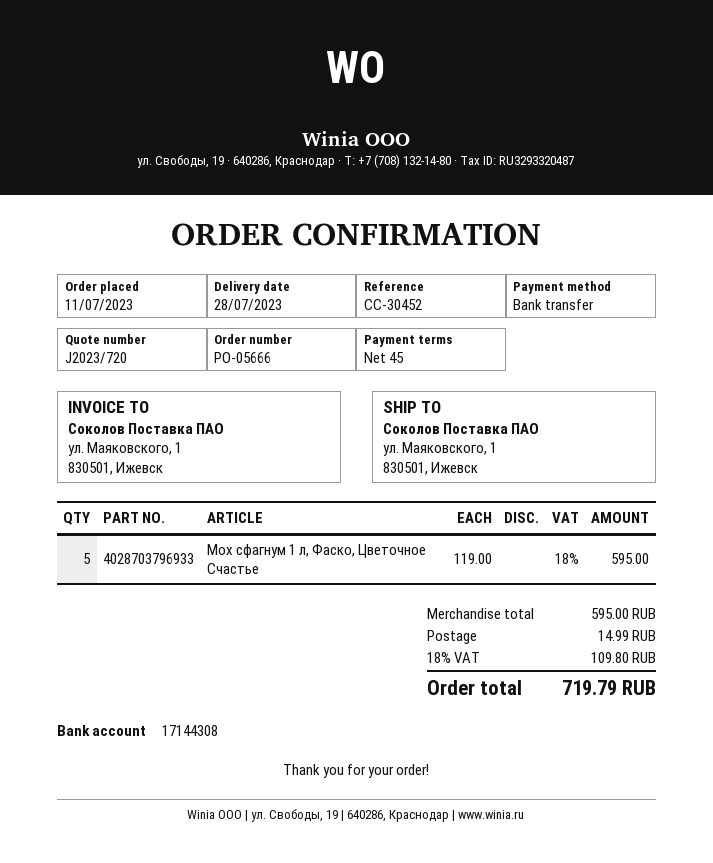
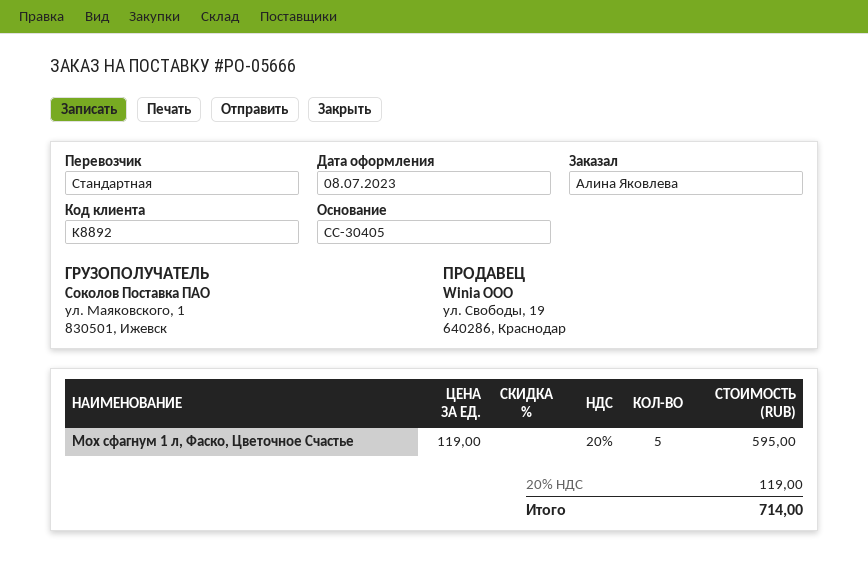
order date: 2023-07-11 -> 2023-07-08
reference: CC-30452 -> CC-30405
shipping: 14.99 -> none
tax: 18% = 109.80 -> 20% = 119.00
total: 719.79 -> 714.00

